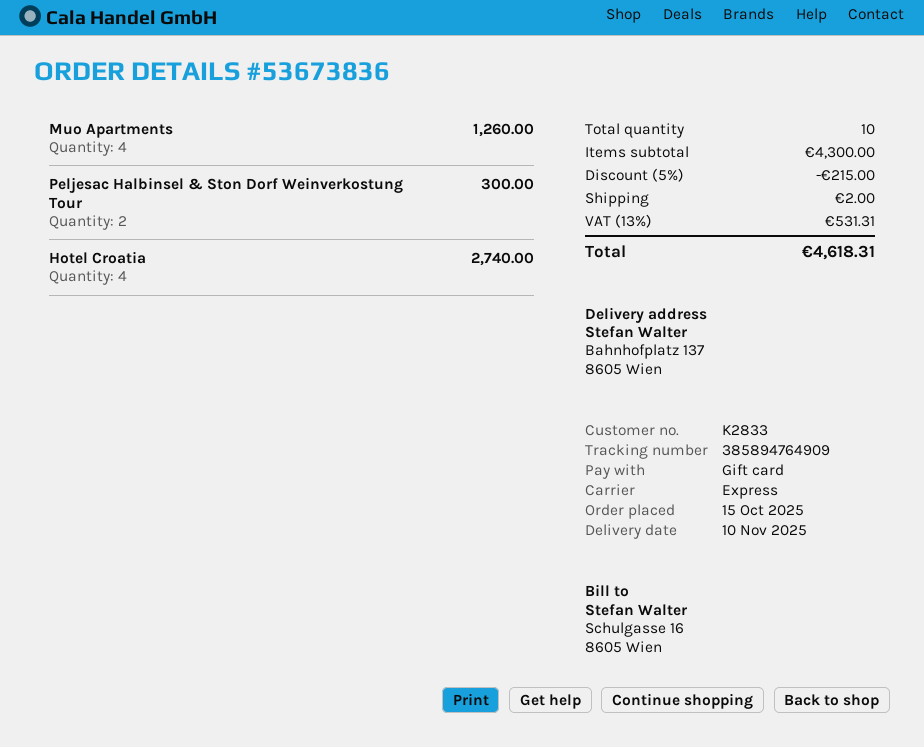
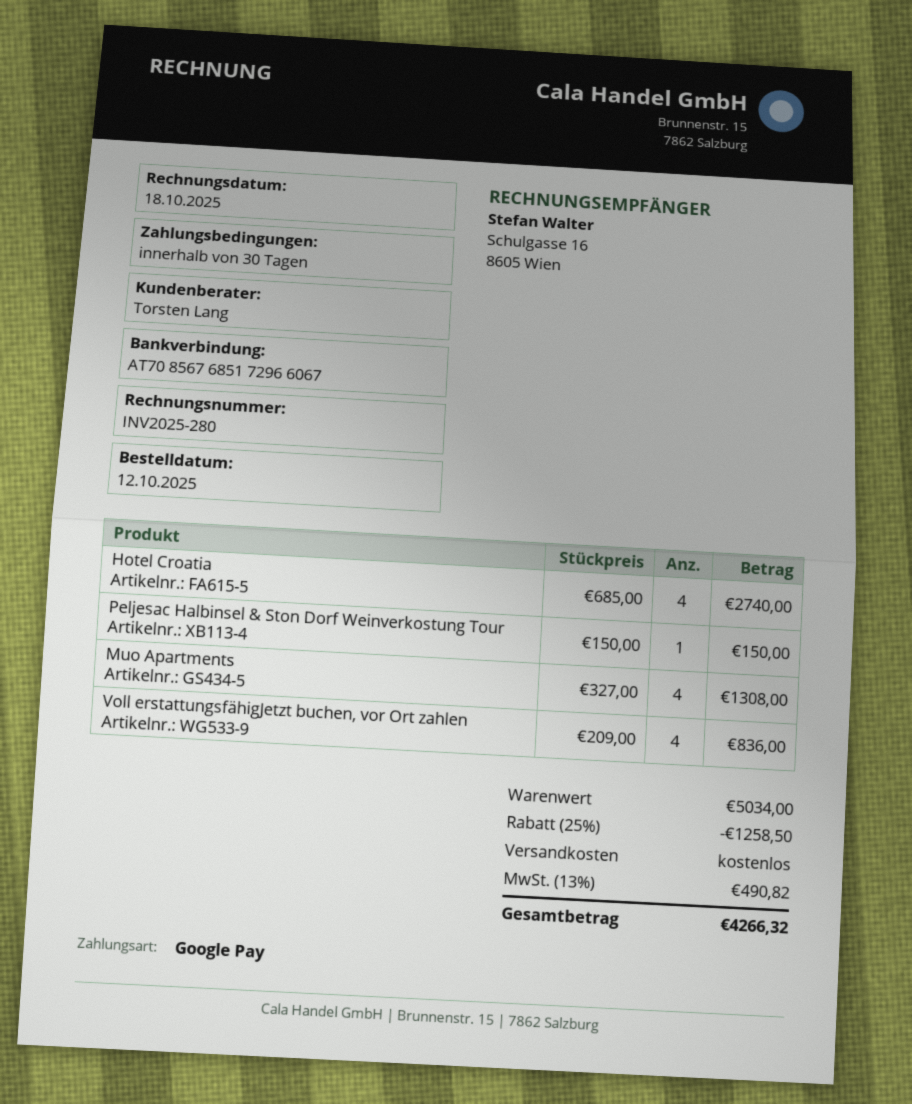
order date: 2025-10-15 -> 2025-10-12
payment method: gift card -> Google Pay
Muo Apartments: 4 for 1260.00 -> 4 for 1308.00
Peljesac Halbinsel & Ston Dorf Weinverkostung Tour: 2 for 300.00 -> 1 for 150.00
Voll erstattungsfähigJetzt buchen, vor Ort zahlen: none -> 4 for 836.00
subtotal: 4300.00 -> 5034.00
discount: 5% = 215.00 -> 25% = 1258.50
shipping: 2.00 -> 0.00
tax: 13% = 531.31 -> 13% = 490.82
total: 4618.31 -> 4266.32

